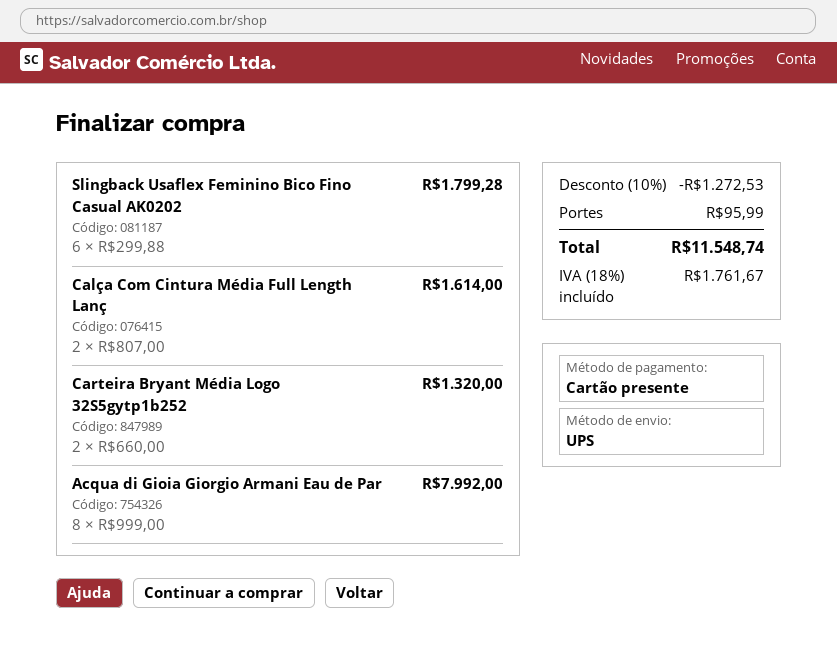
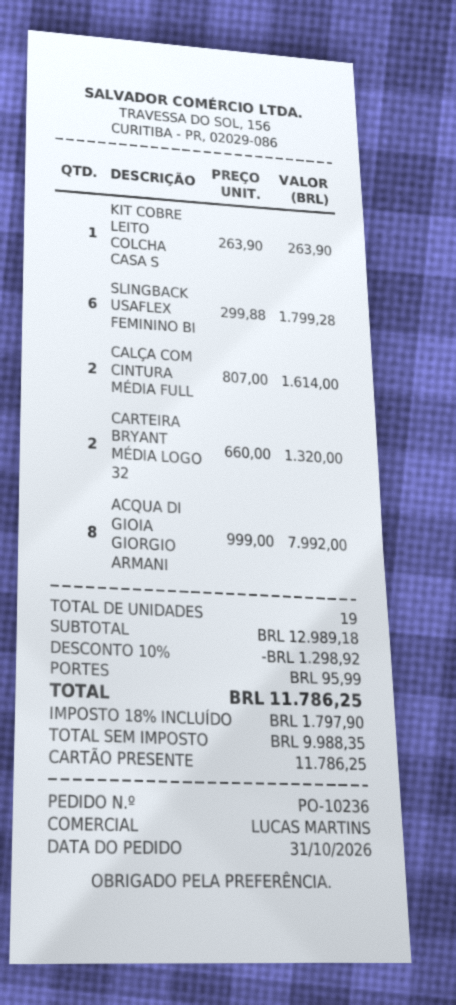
KIT COBRE LEITO COLCHA CASA S: none -> 1 x 263.90 = 263.90
discount: 10% = 1272.53 -> 10% = 1298.92
tax: 18% = 1761.67 -> 18% = 1797.90
total: 11548.74 -> 11786.25

